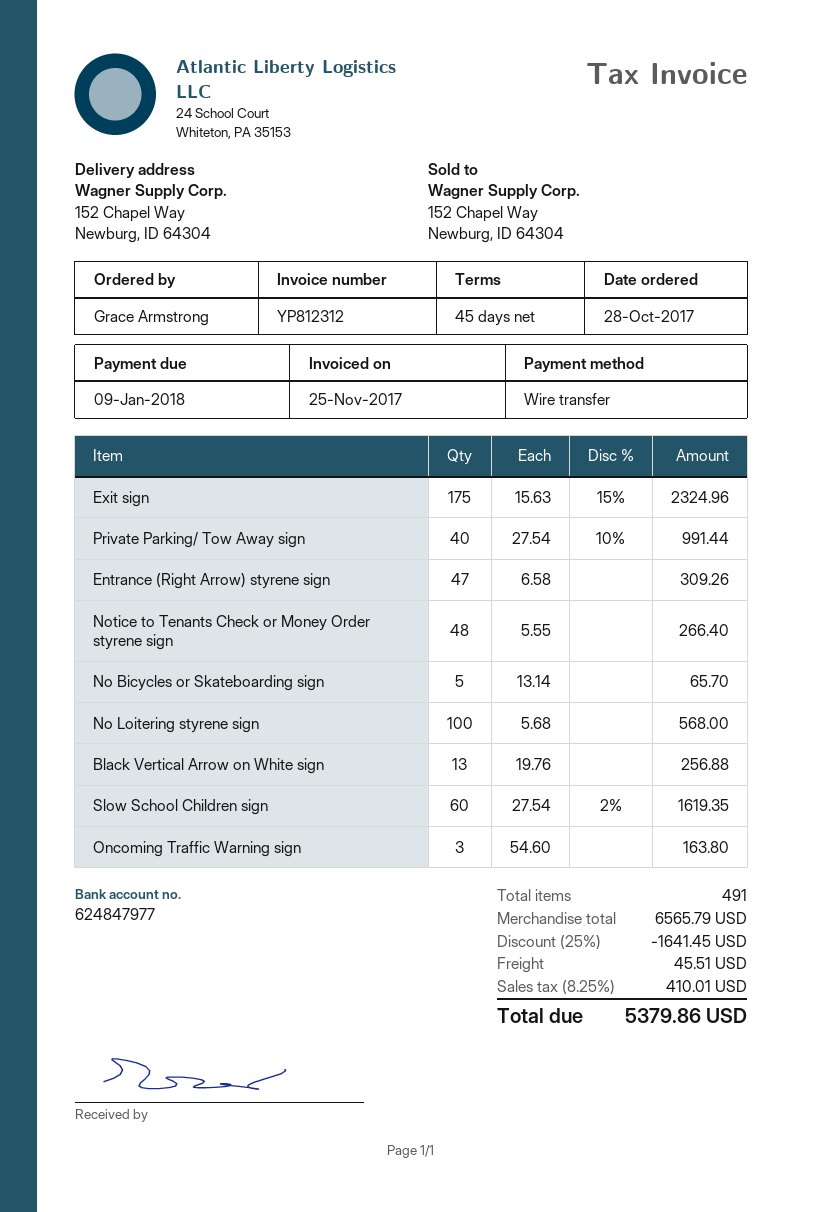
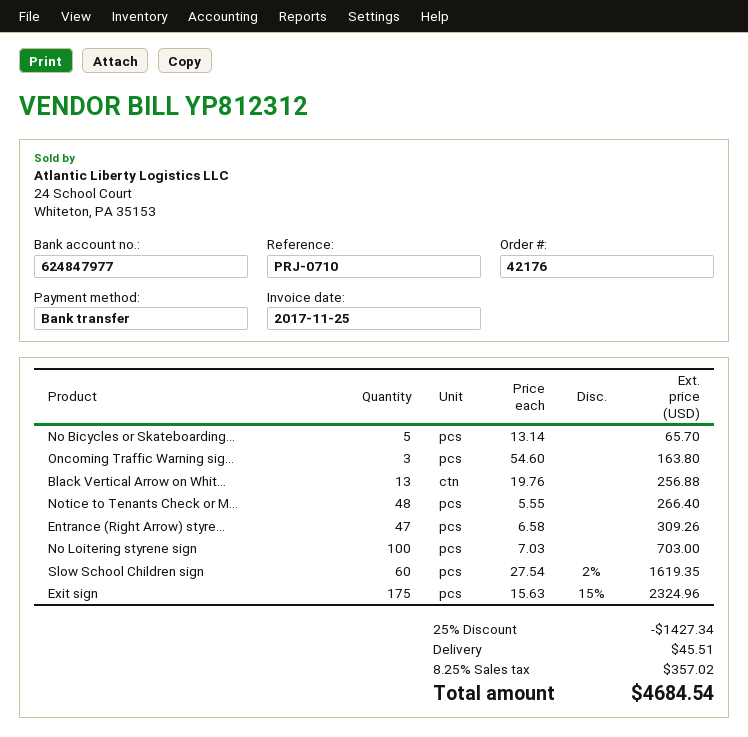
Private Parking/ Tow Away sign: 40 x 27.54 - 10% = 991.44 -> none
No Loitering styrene sign: 100 x 5.68 = 568.00 -> 100 x 7.03 = 703.00
discount: 25% = 1641.45 -> 25% = 1427.34
tax: 8.25% = 410.01 -> 8.25% = 357.02
total: 5379.86 -> 4684.54

